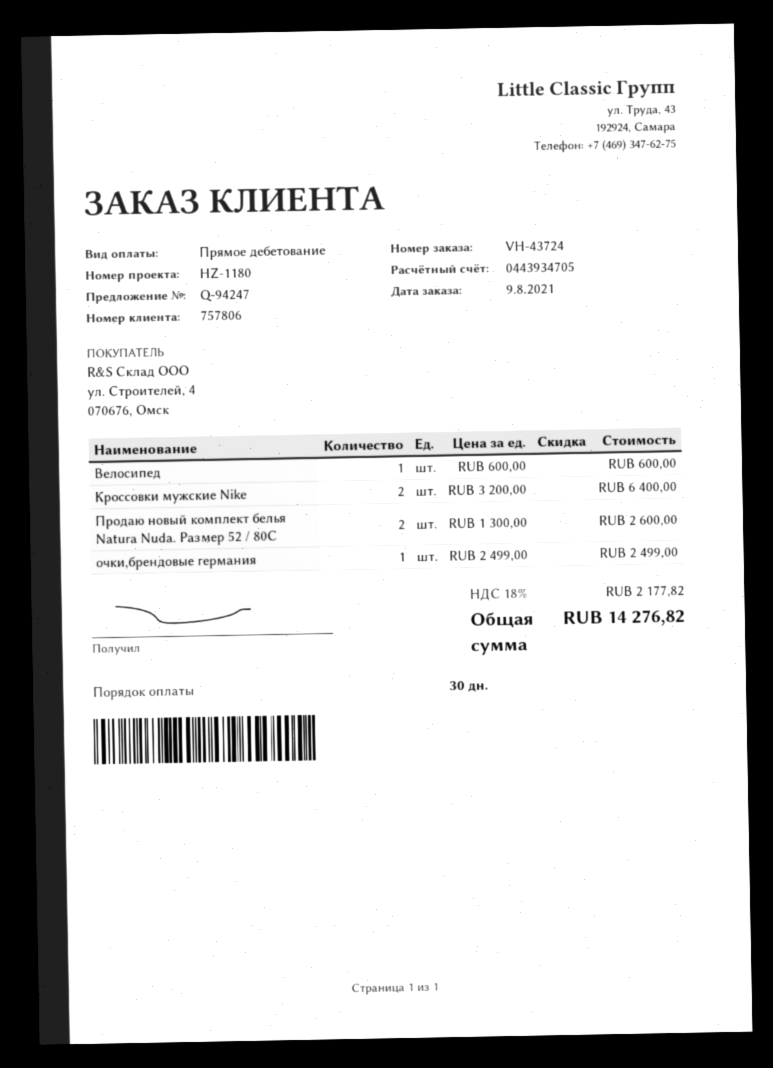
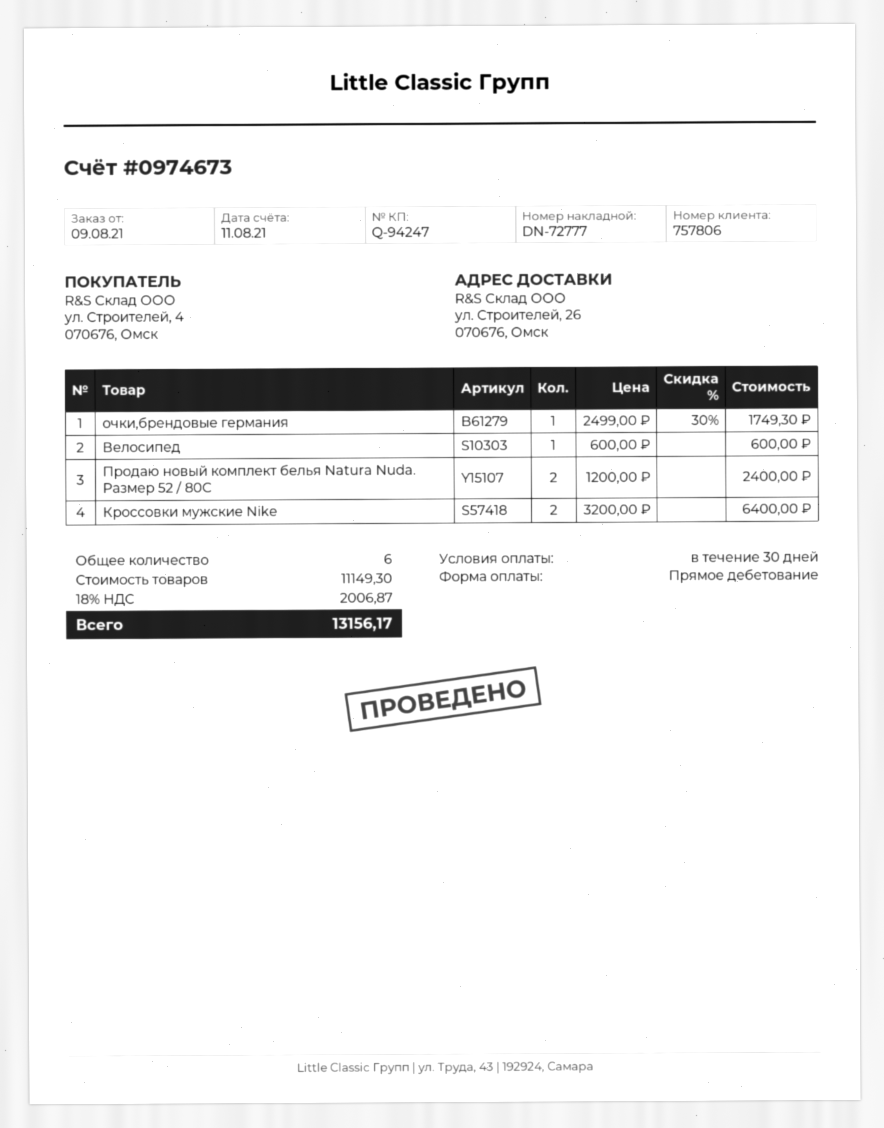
Продаю новый комплект белья Natura Nuda. Размер 52 / 80С: 2 x 1300.00 = 2600.00 -> 2 x 1200.00 = 2400.00
очки,брендовые германия: 1 x 2499.00 = 2499.00 -> 1 x 2499.00 - 30% = 1749.30
tax: 18% = 2177.82 -> 18% = 2006.87
total: 14276.82 -> 13156.17

